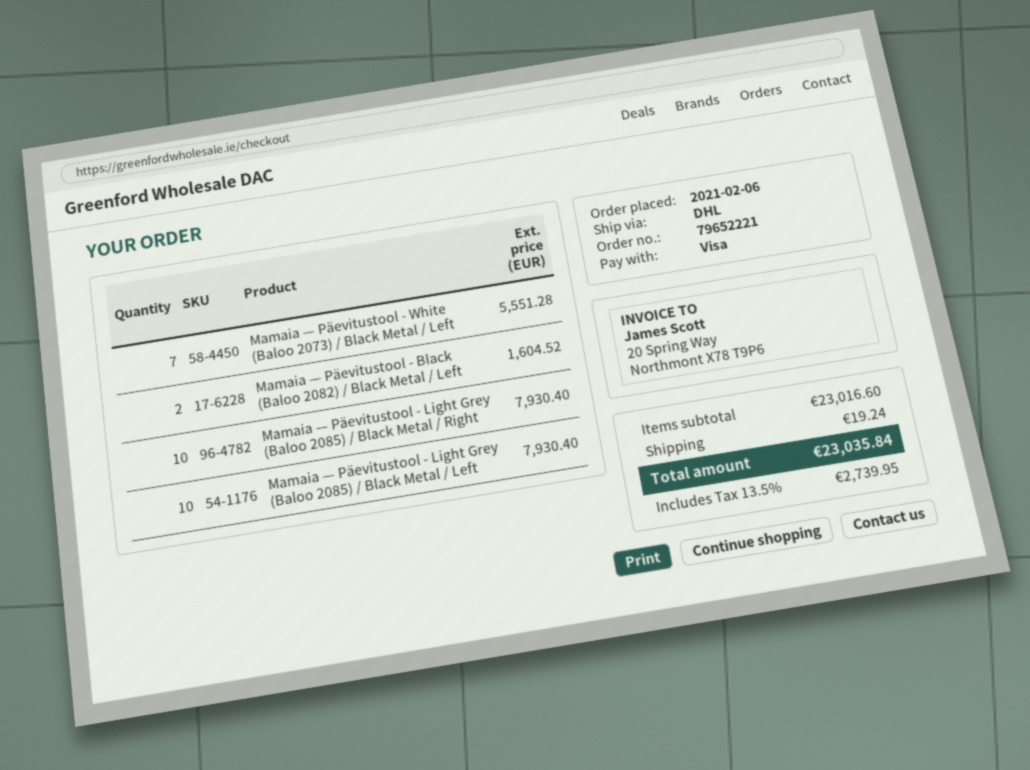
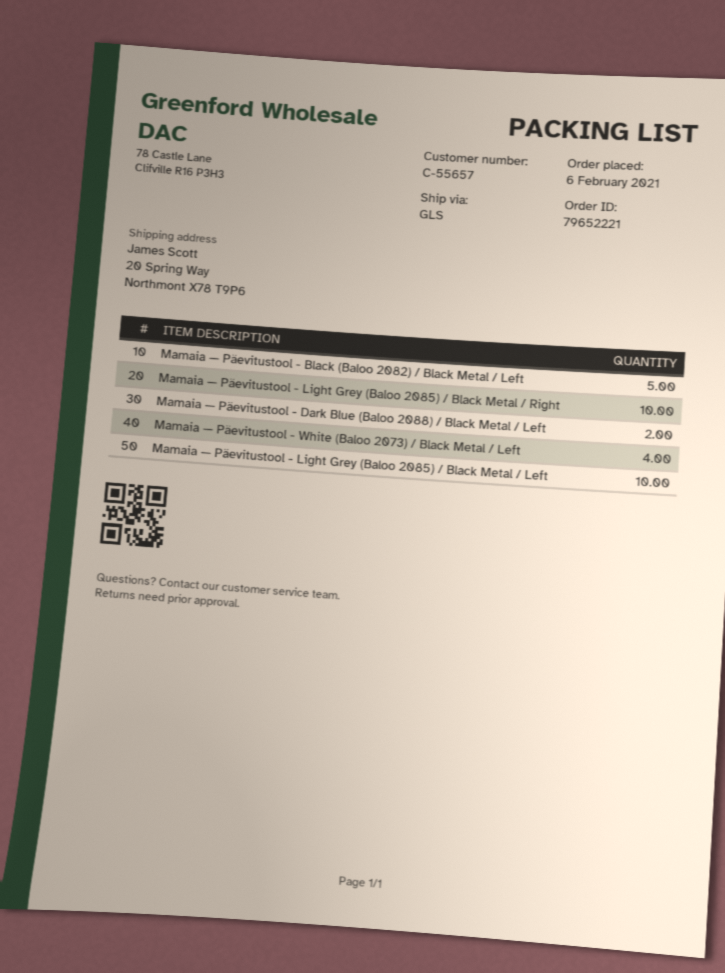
shipping method: DHL -> GLS
Mamaia — Päevitustool - White (Baloo 2073) / Black Metal / Left: 7 -> 4
Mamaia — Päevitustool - Black (Baloo 2082) / Black Metal / Left: 2 -> 5
Mamaia — Päevitustool - Dark Blue (Baloo 2088) / Black Metal / Left: none -> 2

